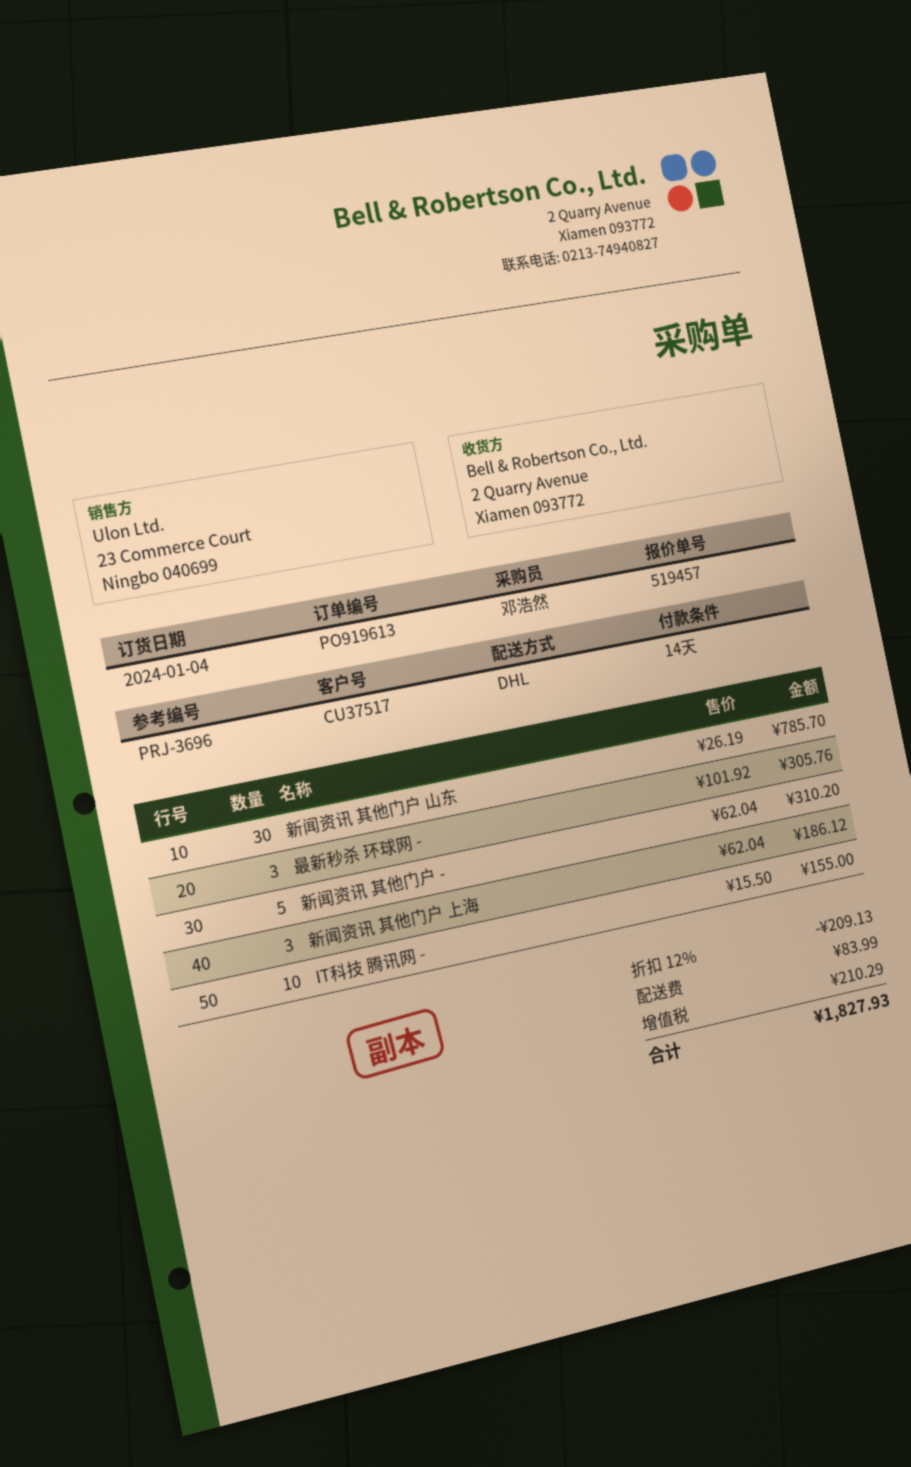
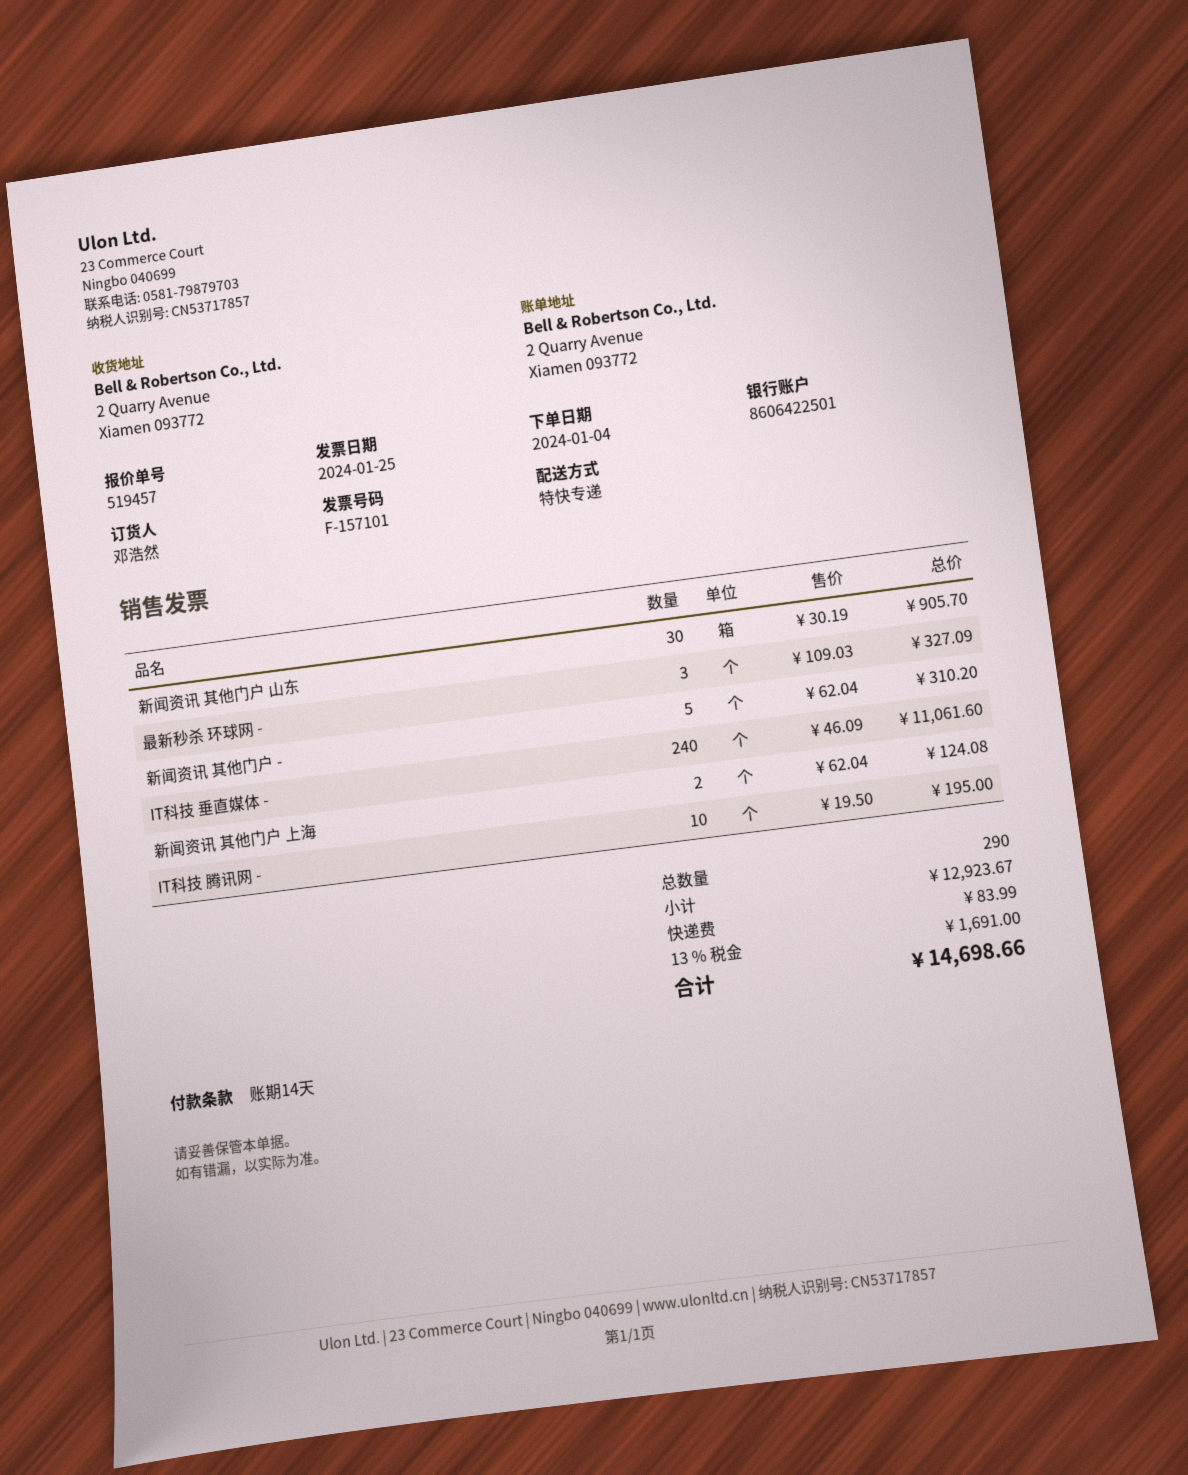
shipping method: DHL -> express
新闻资讯 其他门户 山东: 30 x 26.19 = 785.70 -> 30 x 30.19 = 905.70
最新秒杀 环球网 -: 3 x 101.92 = 305.76 -> 3 x 109.03 = 327.09
新闻资讯 其他门户 上海: 3 x 62.04 = 186.12 -> 2 x 62.04 = 124.08
IT科技 腾讯网 -: 10 x 15.50 = 155.00 -> 10 x 19.50 = 195.00
IT科技 垂直媒体 -: none -> 240 x 46.09 = 11061.60
discount: 12% = 209.13 -> none
tax: 210.29 -> 1691.00
total: 1827.93 -> 14698.66

